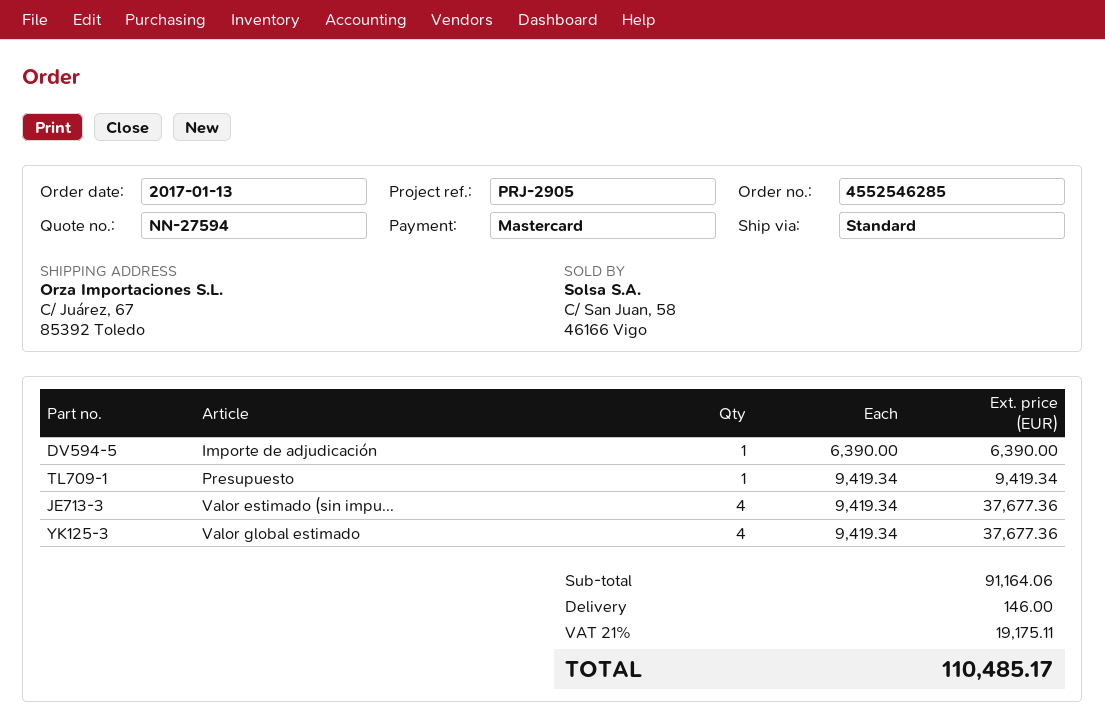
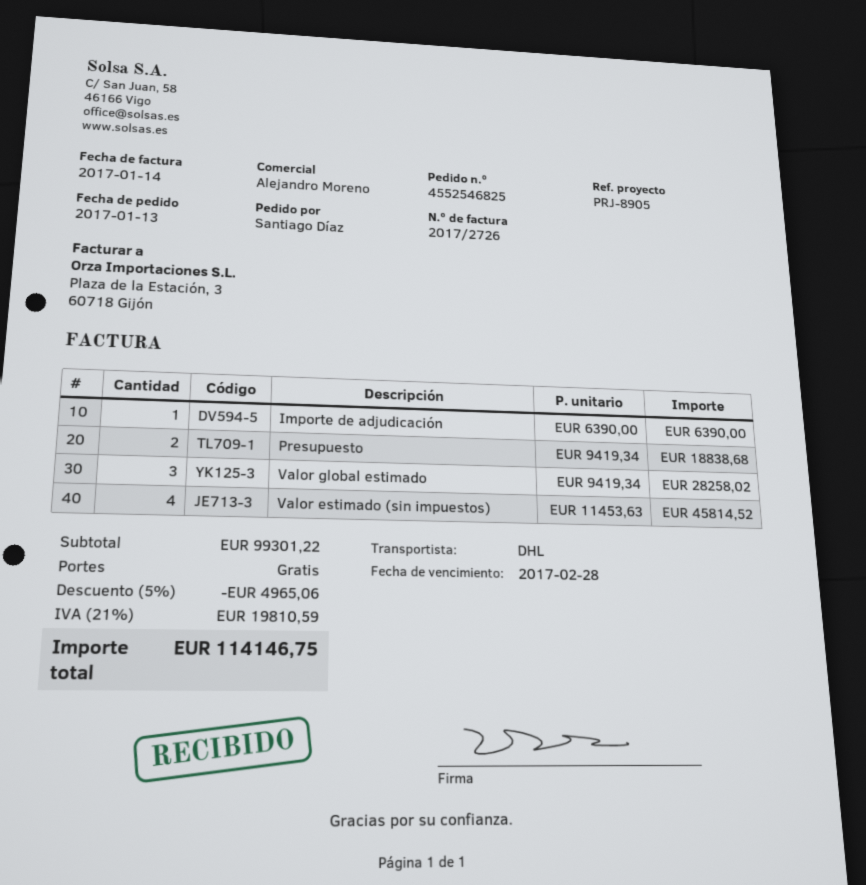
order number: 4552546285 -> 4552546825
reference: PRJ-2905 -> PRJ-8905
shipping method: standard -> DHL
Presupuesto: 1 x 9419.34 = 9419.34 -> 2 x 9419.34 = 18838.68
Valor estimado (sin impu...: 4 x 9419.34 = 37677.36 -> 4 x 11453.63 = 45814.52
Valor global estimado: 4 x 9419.34 = 37677.36 -> 3 x 9419.34 = 28258.02
subtotal: 91164.06 -> 99301.22
discount: none -> 5% = 4965.06
shipping: 146.00 -> 0.00
tax: 21% = 19175.11 -> 21% = 19810.59
total: 110485.17 -> 114146.75

